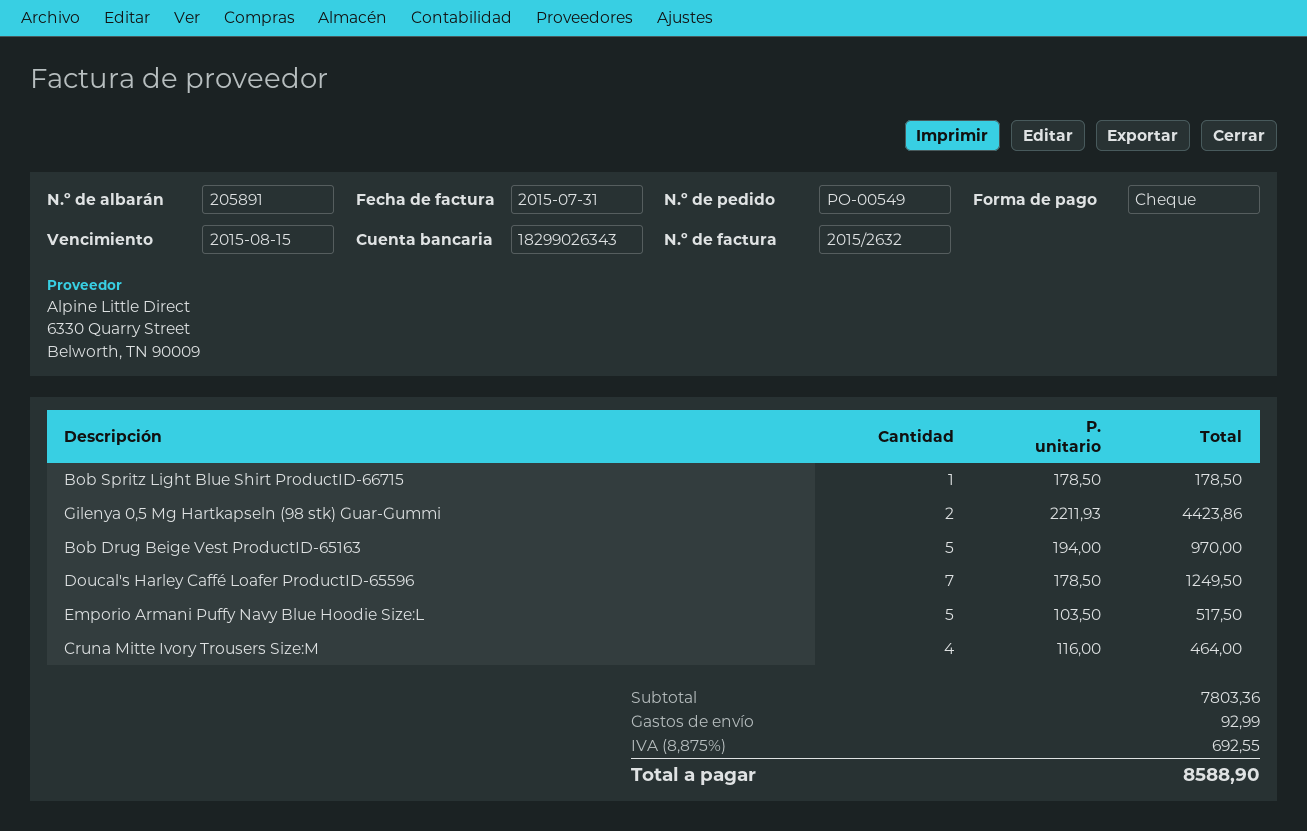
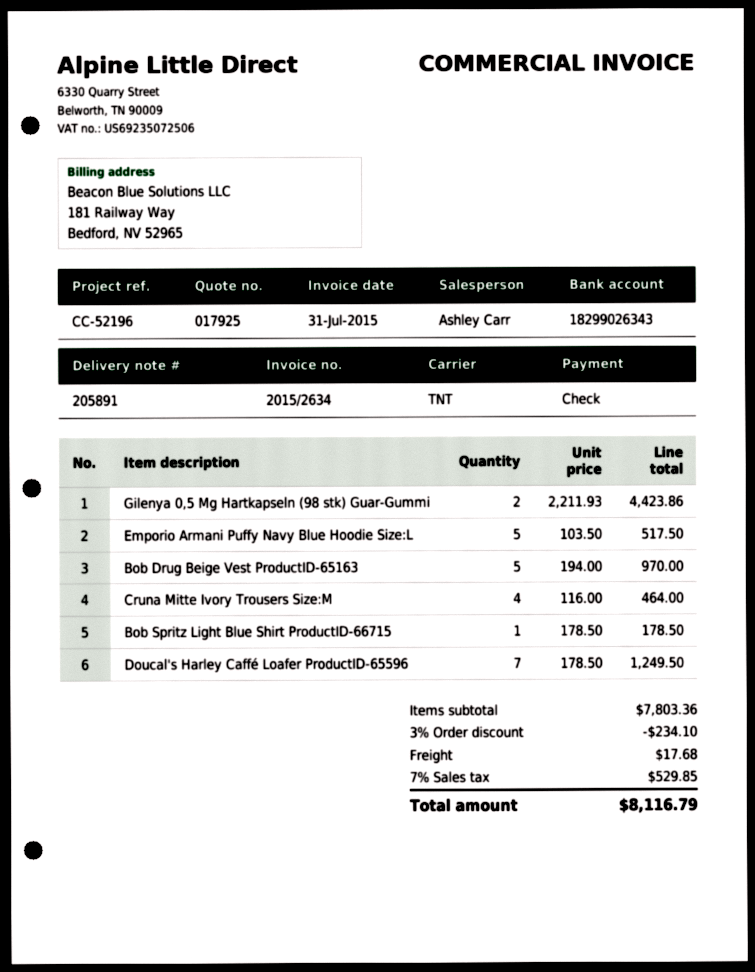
invoice number: 2015/2632 -> 2015/2634
discount: none -> 3% = 234.10
shipping: 92.99 -> 17.68
tax: 8.875% = 692.55 -> 7% = 529.85
total: 8588.90 -> 8116.79

